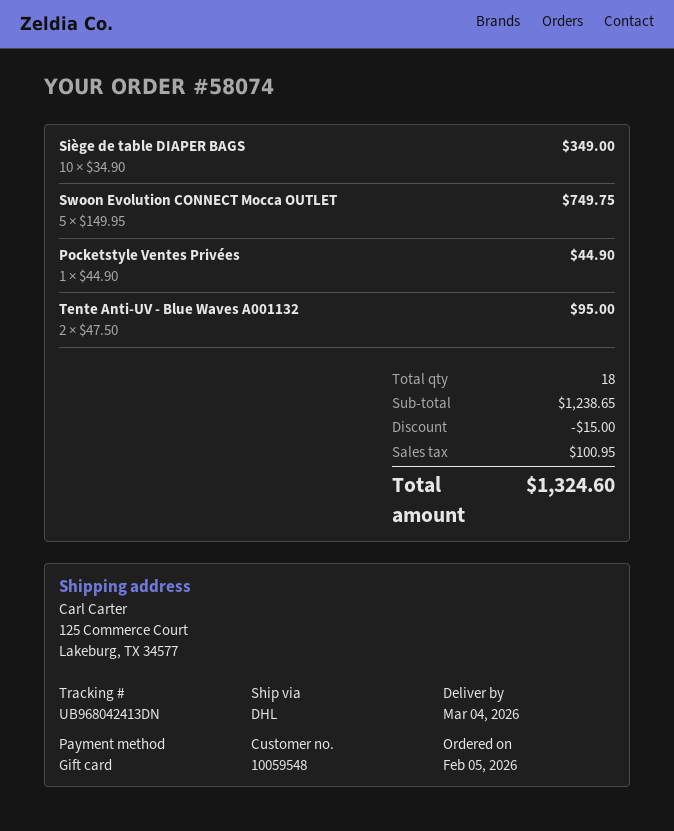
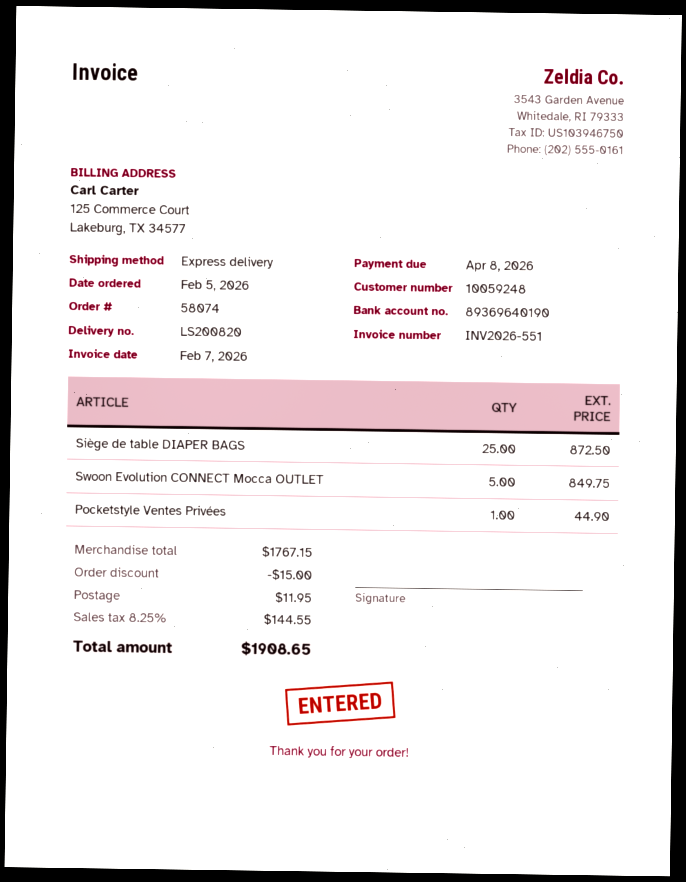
customer number: 10059548 -> 10059248
shipping method: DHL -> express
Siège de table DIAPER BAGS: 10 for 349.00 -> 25 for 872.50
Swoon Evolution CONNECT Mocca OUTLET: 5 for 749.75 -> 5 for 849.75
Tente Anti-UV - Blue Waves A001132: 2 for 95.00 -> none
subtotal: 1238.65 -> 1767.15
shipping: none -> 11.95
tax: 100.95 -> 144.55
total: 1324.60 -> 1908.65

